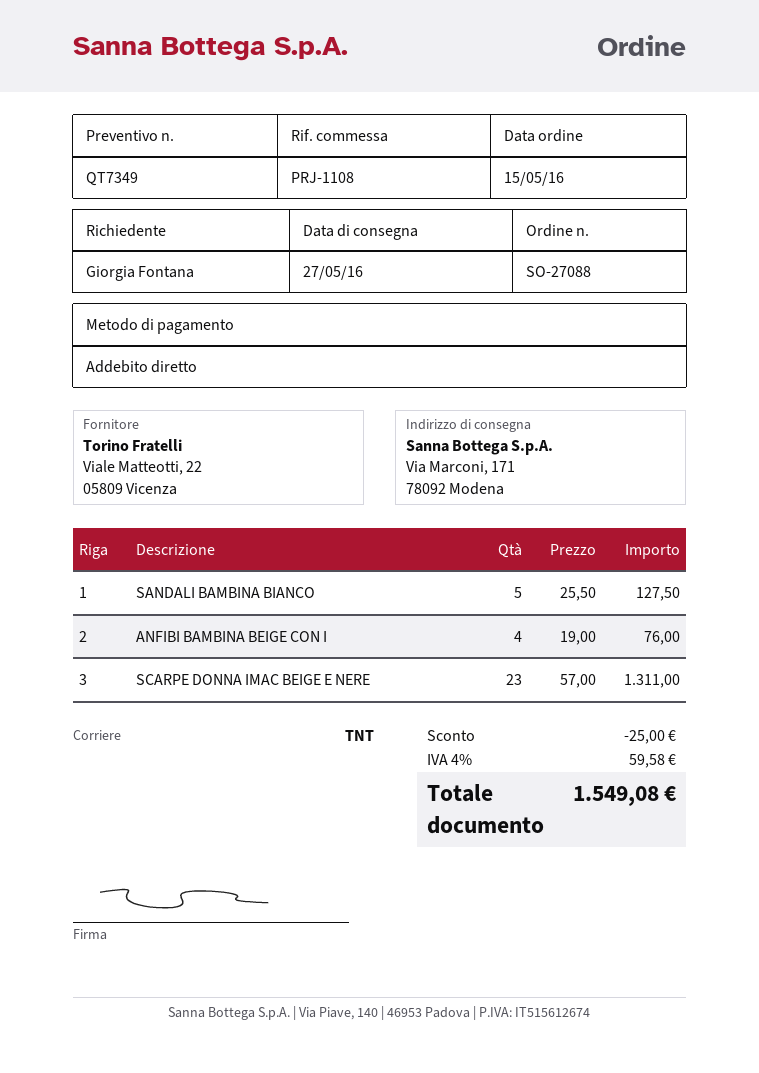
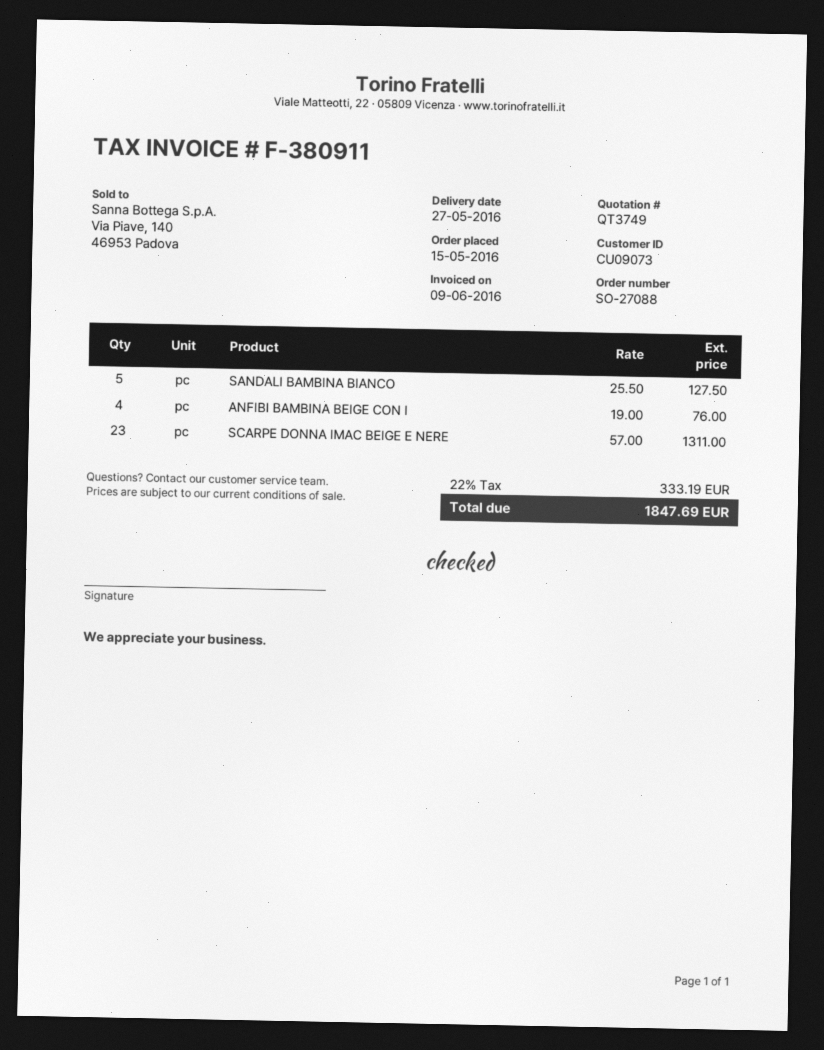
quote number: QT7349 -> QT3749
discount: 25.00 -> none
tax: 4% = 59.58 -> 22% = 333.19
total: 1549.08 -> 1847.69

